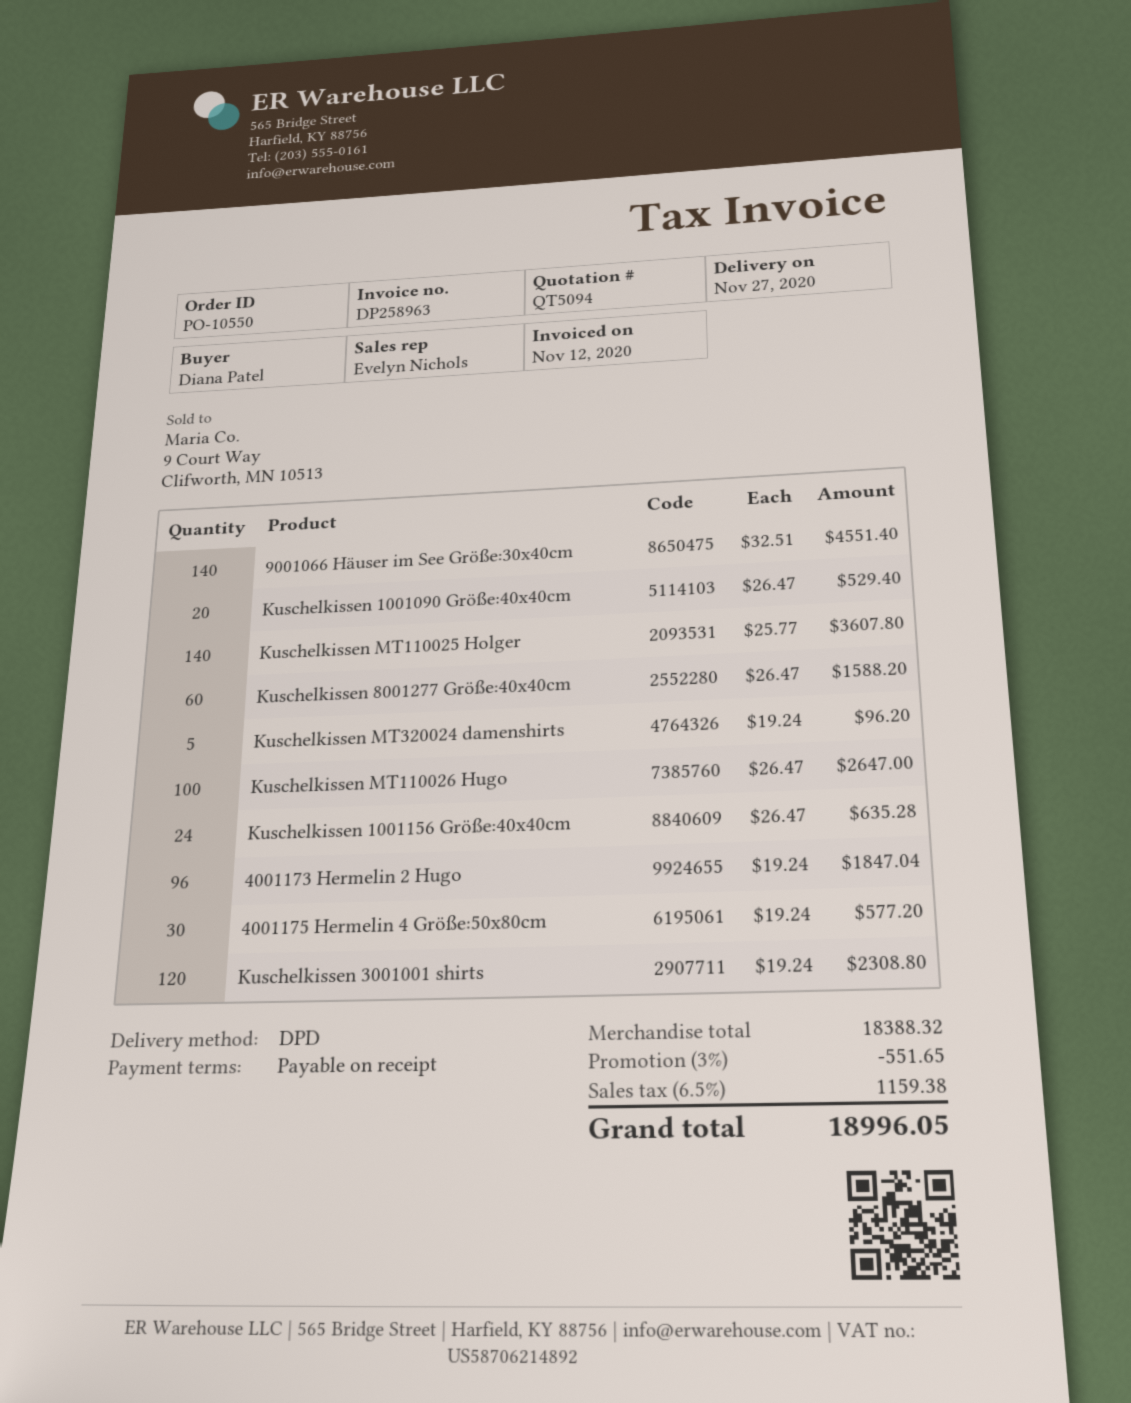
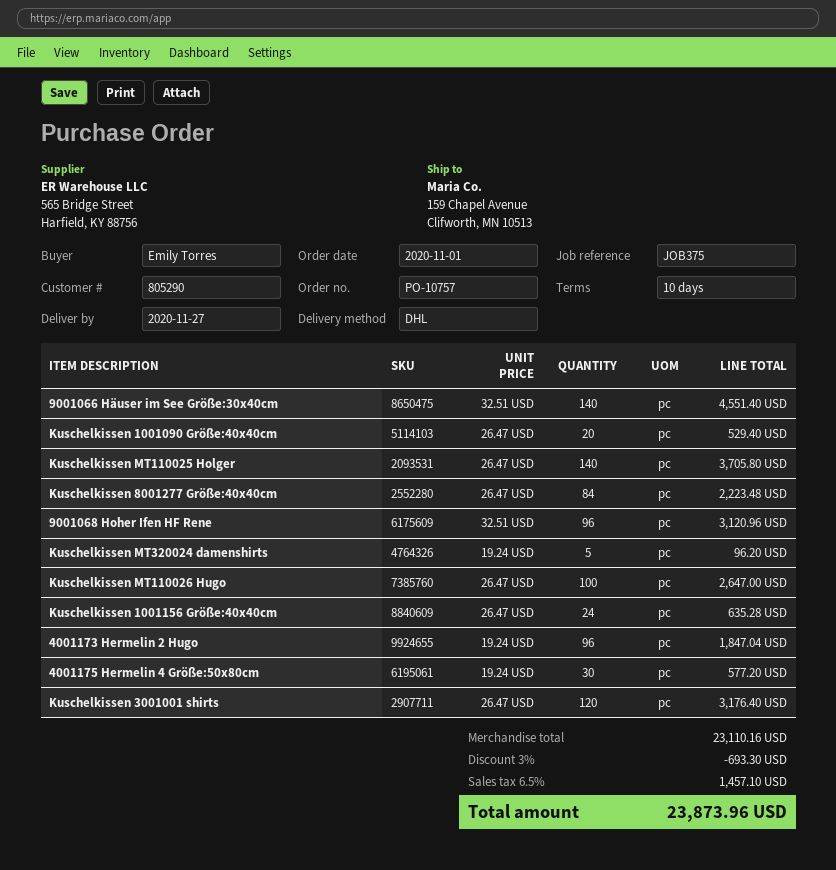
order number: PO-10550 -> PO-10757
payment terms: on receipt -> 10 days
ordered by: Diana Patel -> Emily Torres
shipping method: DPD -> DHL
Kuschelkissen MT110025 Holger: 140 x 25.77 = 3607.80 -> 140 x 26.47 = 3705.80
Kuschelkissen 8001277 Größe:40x40cm: 60 x 26.47 = 1588.20 -> 84 x 26.47 = 2223.48
Kuschelkissen 3001001 shirts: 120 x 19.24 = 2308.80 -> 120 x 26.47 = 3176.40
9001068 Hoher Ifen HF Rene: none -> 96 x 32.51 = 3120.96
subtotal: 18388.32 -> 23110.16
discount: 3% = 551.65 -> 3% = 693.30
tax: 6.5% = 1159.38 -> 6.5% = 1457.10
total: 18996.05 -> 23873.96

